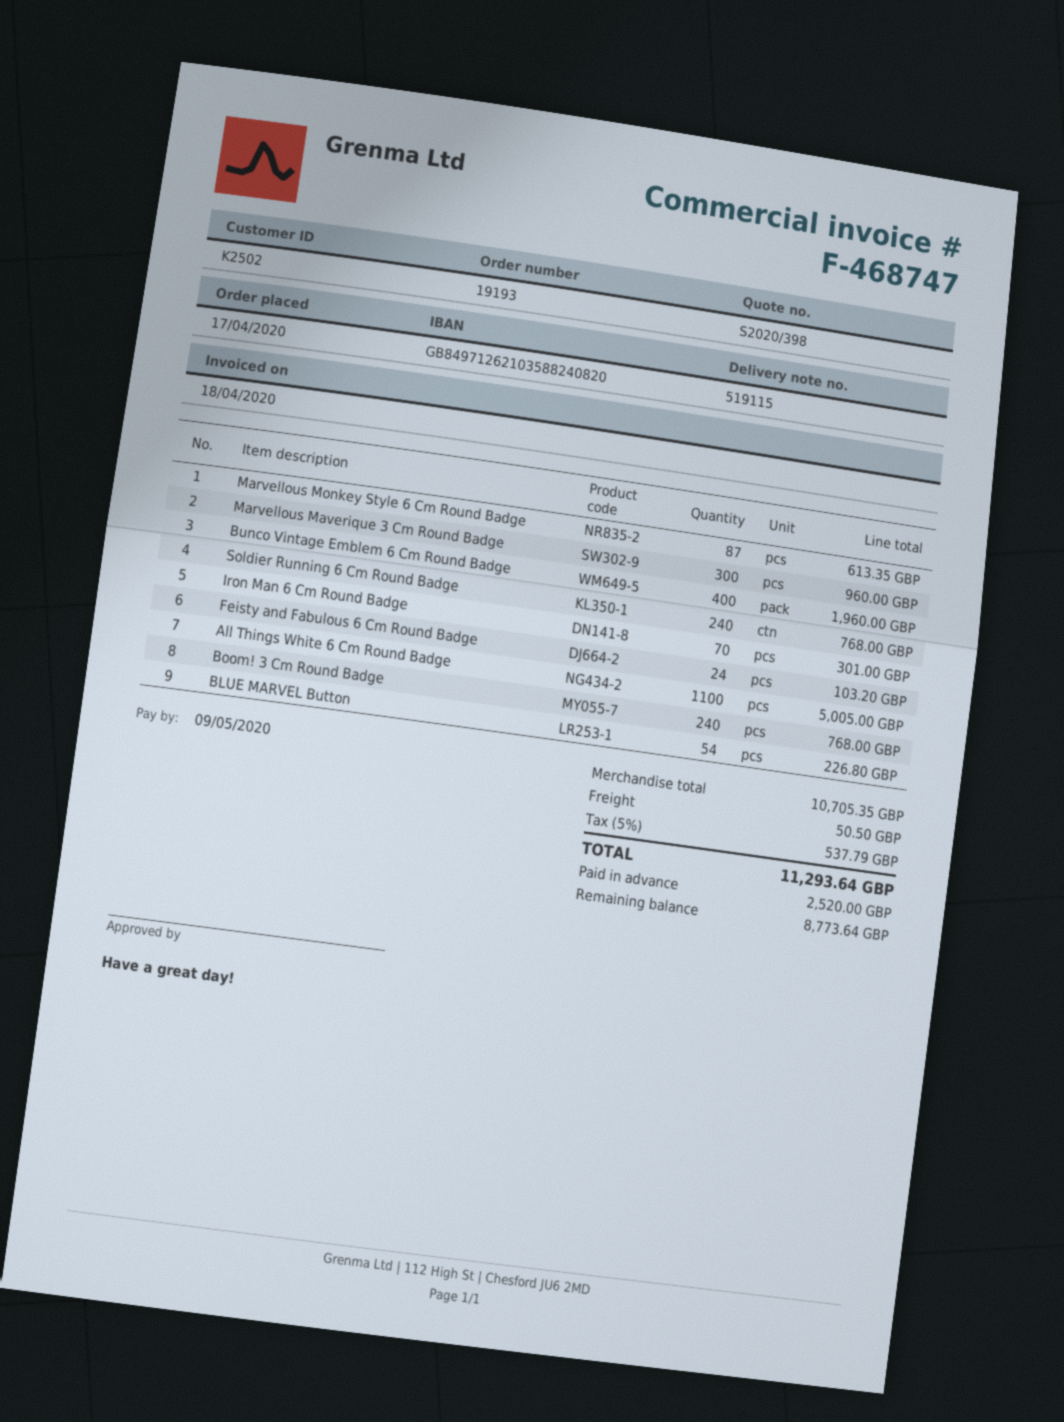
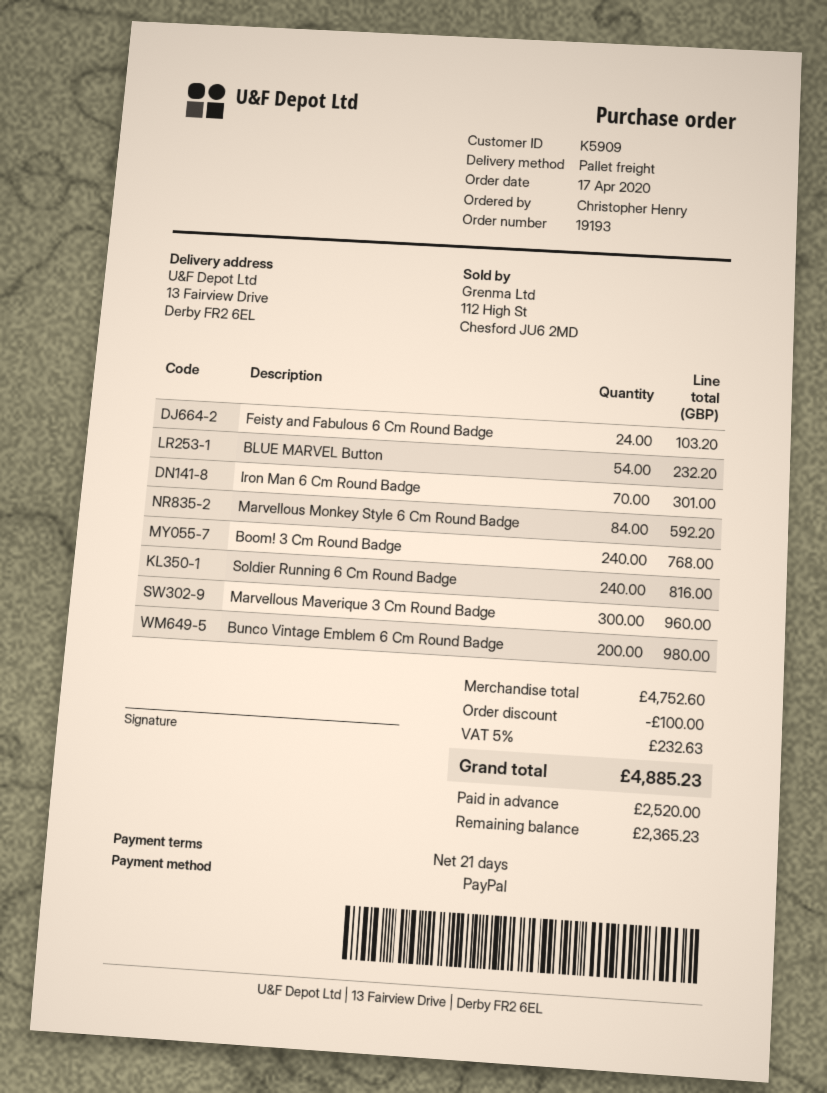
customer number: K2502 -> K5909
Marvellous Monkey Style 6 Cm Round Badge: 87 for 613.35 -> 84 for 592.20
Bunco Vintage Emblem 6 Cm Round Badge: 400 for 1960.00 -> 200 for 980.00
Soldier Running 6 Cm Round Badge: 240 for 768.00 -> 240 for 816.00
All Things White 6 Cm Round Badge: 1100 for 5005.00 -> none
BLUE MARVEL Button: 54 for 226.80 -> 54 for 232.20
subtotal: 10705.35 -> 4752.60
discount: none -> 100.00
shipping: 50.50 -> none
tax: 5% = 537.79 -> 5% = 232.63
total: 11293.64 -> 4885.23
balance: 8773.64 -> 2365.23

